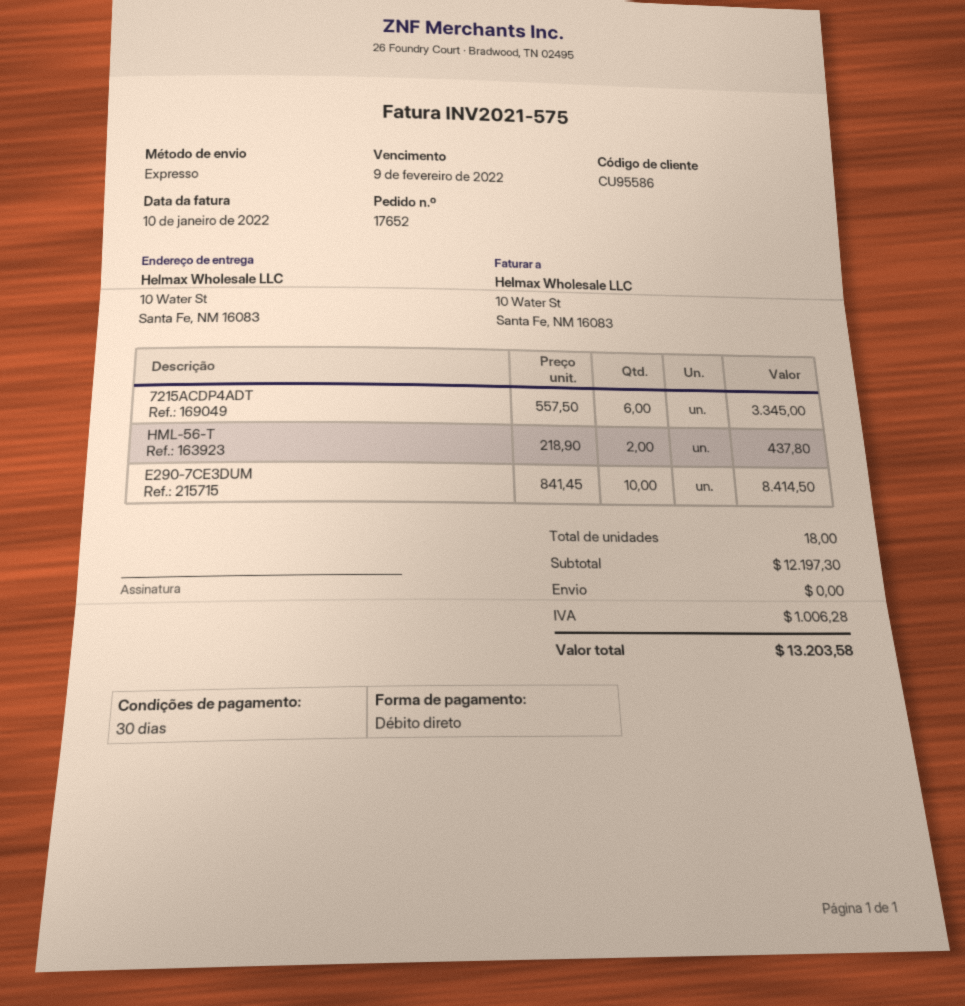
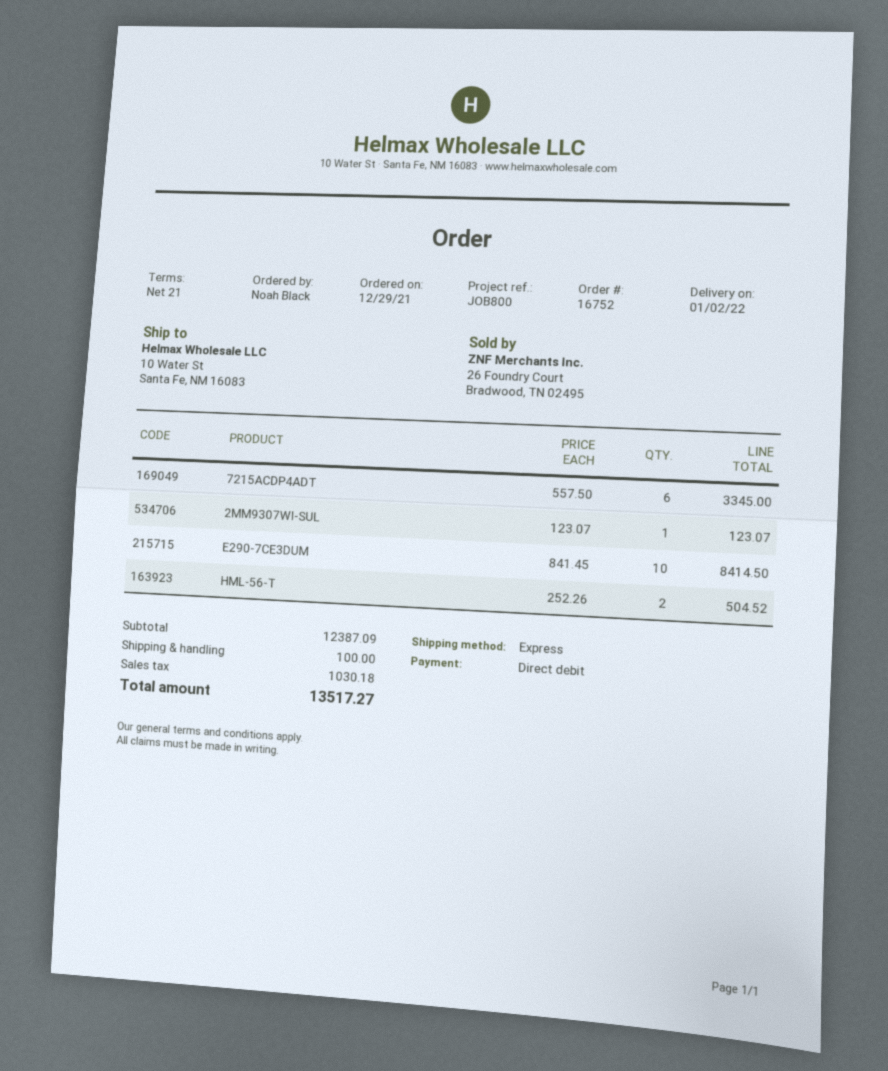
order number: 17652 -> 16752
payment terms: 30 days -> 21 days
HML-56-T: 2 x 218.90 = 437.80 -> 2 x 252.26 = 504.52
2MM9307WI-SUL: none -> 1 x 123.07 = 123.07
subtotal: 12197.30 -> 12387.09
shipping: 0.00 -> 100.00
tax: 1006.28 -> 1030.18
total: 13203.58 -> 13517.27

